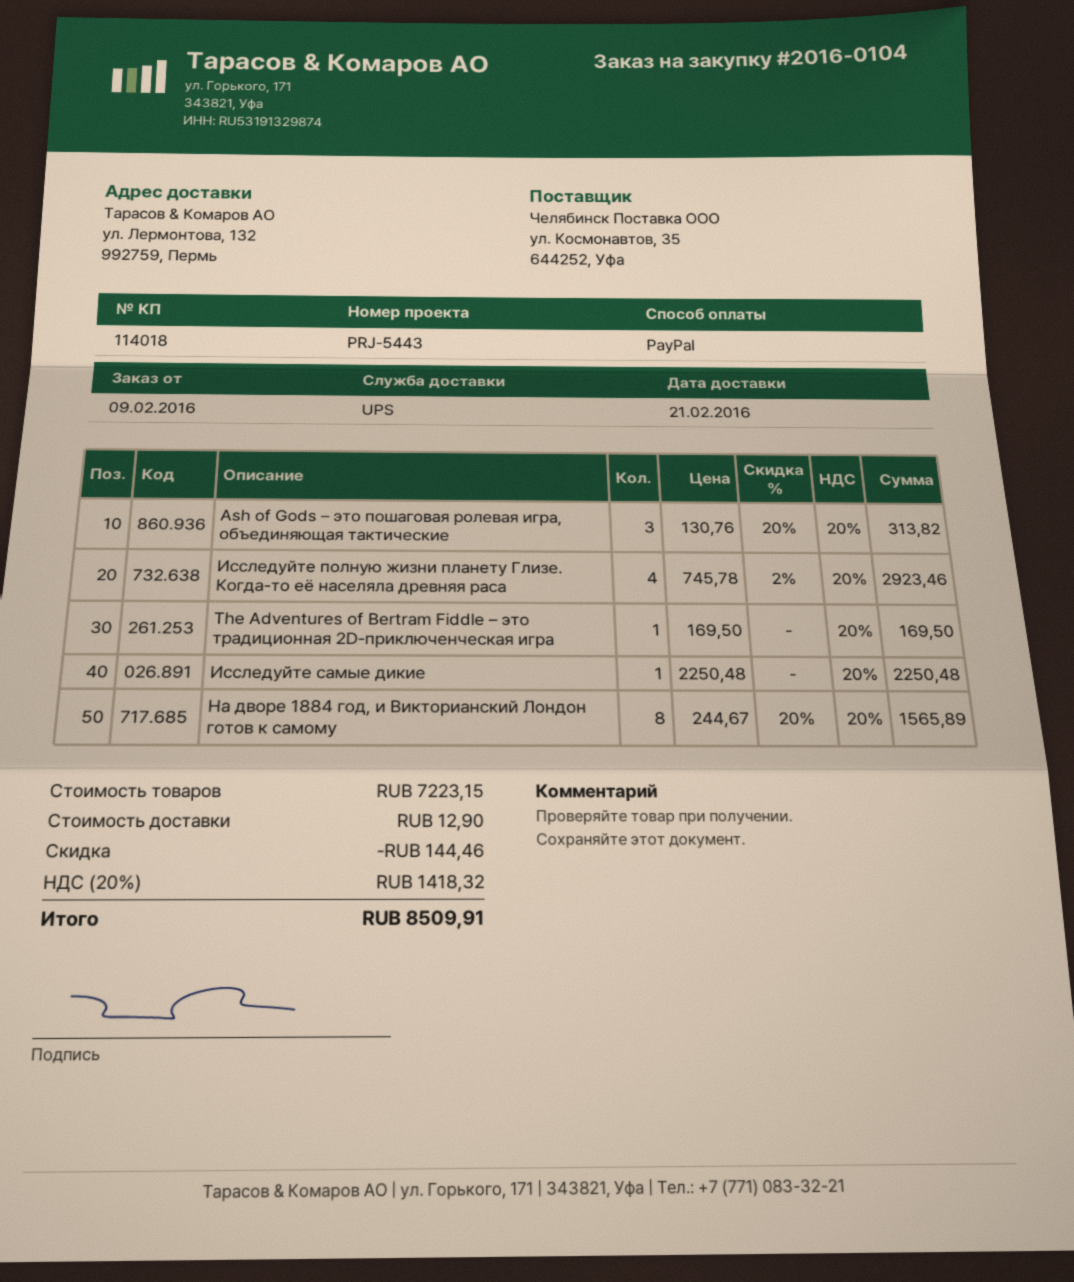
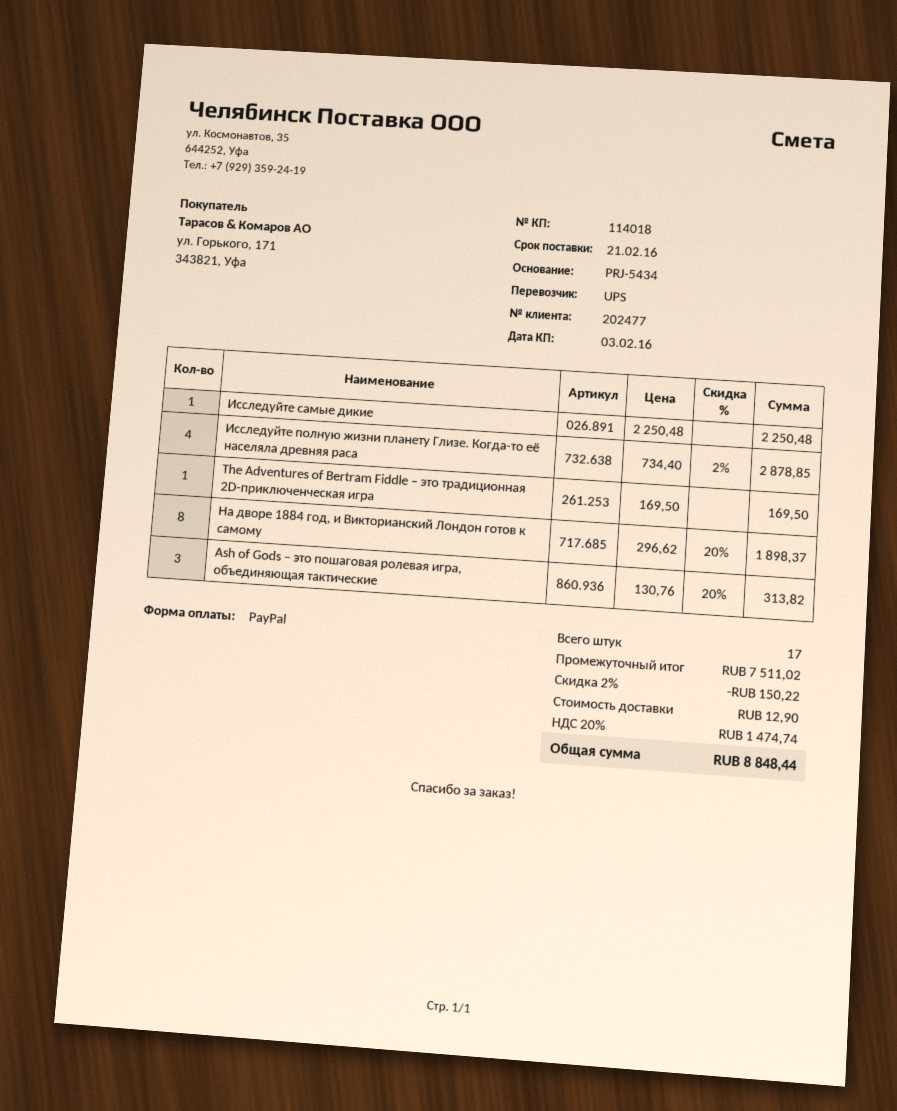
reference: PRJ-5443 -> PRJ-5434
Исследуйте полную жизни планету Глизе. Когда-то её населяла древняя раса: 4 x 745.78 - 2% = 2923.46 -> 4 x 734.40 - 2% = 2878.85
На дворе 1884 год, и Викторианский Лондон готов к самому: 8 x 244.67 - 20% = 1565.89 -> 8 x 296.62 - 20% = 1898.37
subtotal: 7223.15 -> 7511.02
discount: 144.46 -> 150.22
tax: 20% = 1418.32 -> 20% = 1474.74
total: 8509.91 -> 8848.44

